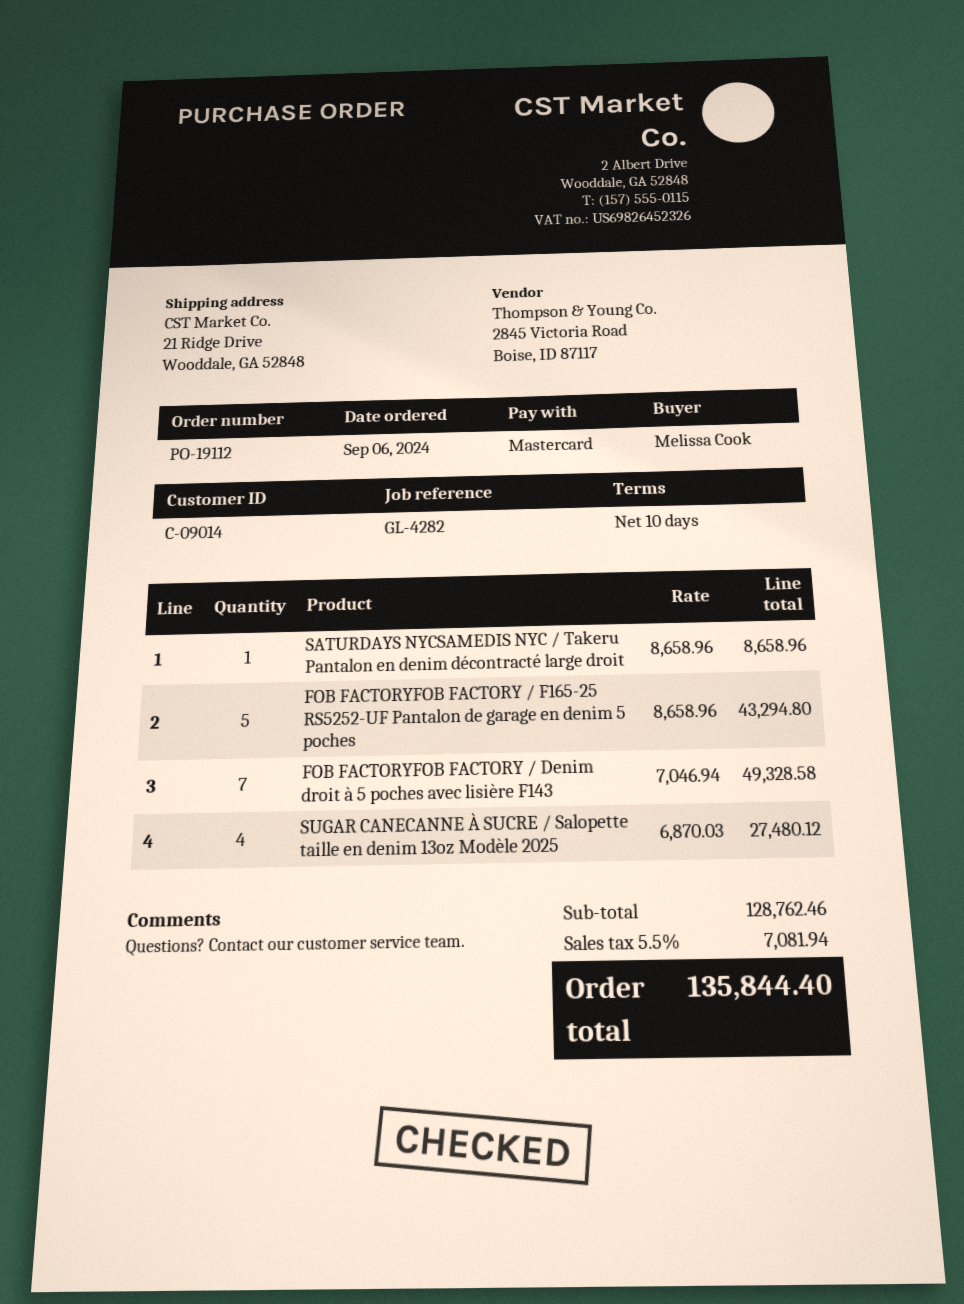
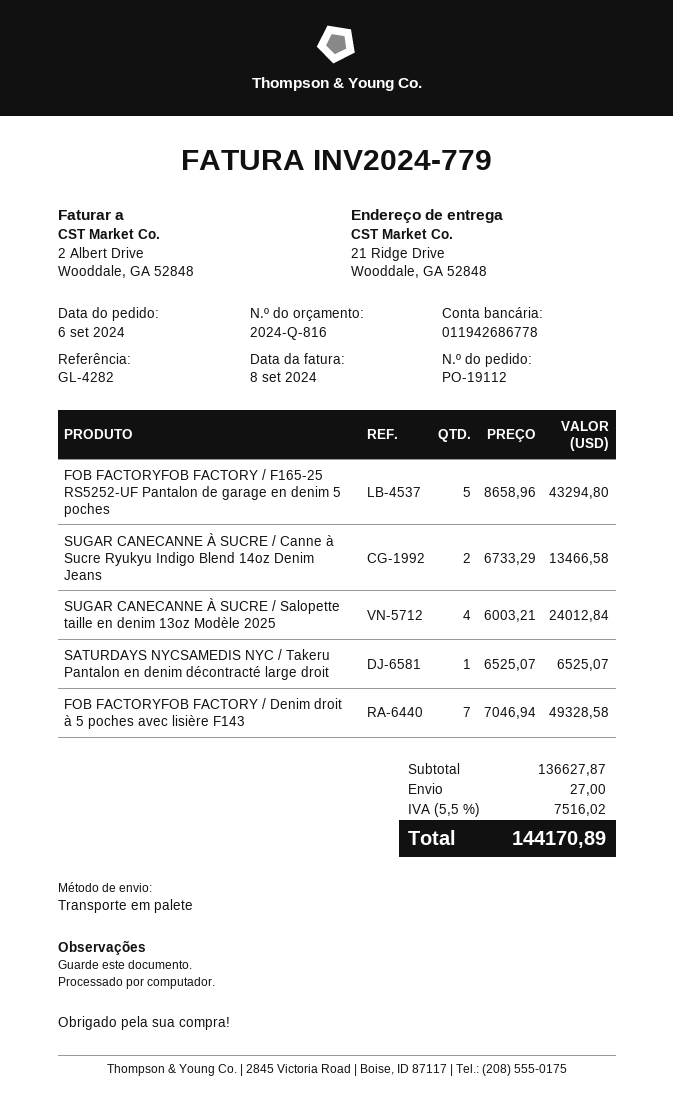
SATURDAYS NYCSAMEDIS NYC / Takeru Pantalon en denim décontracté large droit: 1 x 8658.96 = 8658.96 -> 1 x 6525.07 = 6525.07
SUGAR CANECANNE À SUCRE / Salopette taille en denim 13oz Modèle 2025: 4 x 6870.03 = 27480.12 -> 4 x 6003.21 = 24012.84
SUGAR CANECANNE À SUCRE / Canne à Sucre Ryukyu Indigo Blend 14oz Denim Jeans: none -> 2 x 6733.29 = 13466.58
subtotal: 128762.46 -> 136627.87
shipping: none -> 27.00
tax: 5.5% = 7081.94 -> 5.5% = 7516.02
total: 135844.40 -> 144170.89

